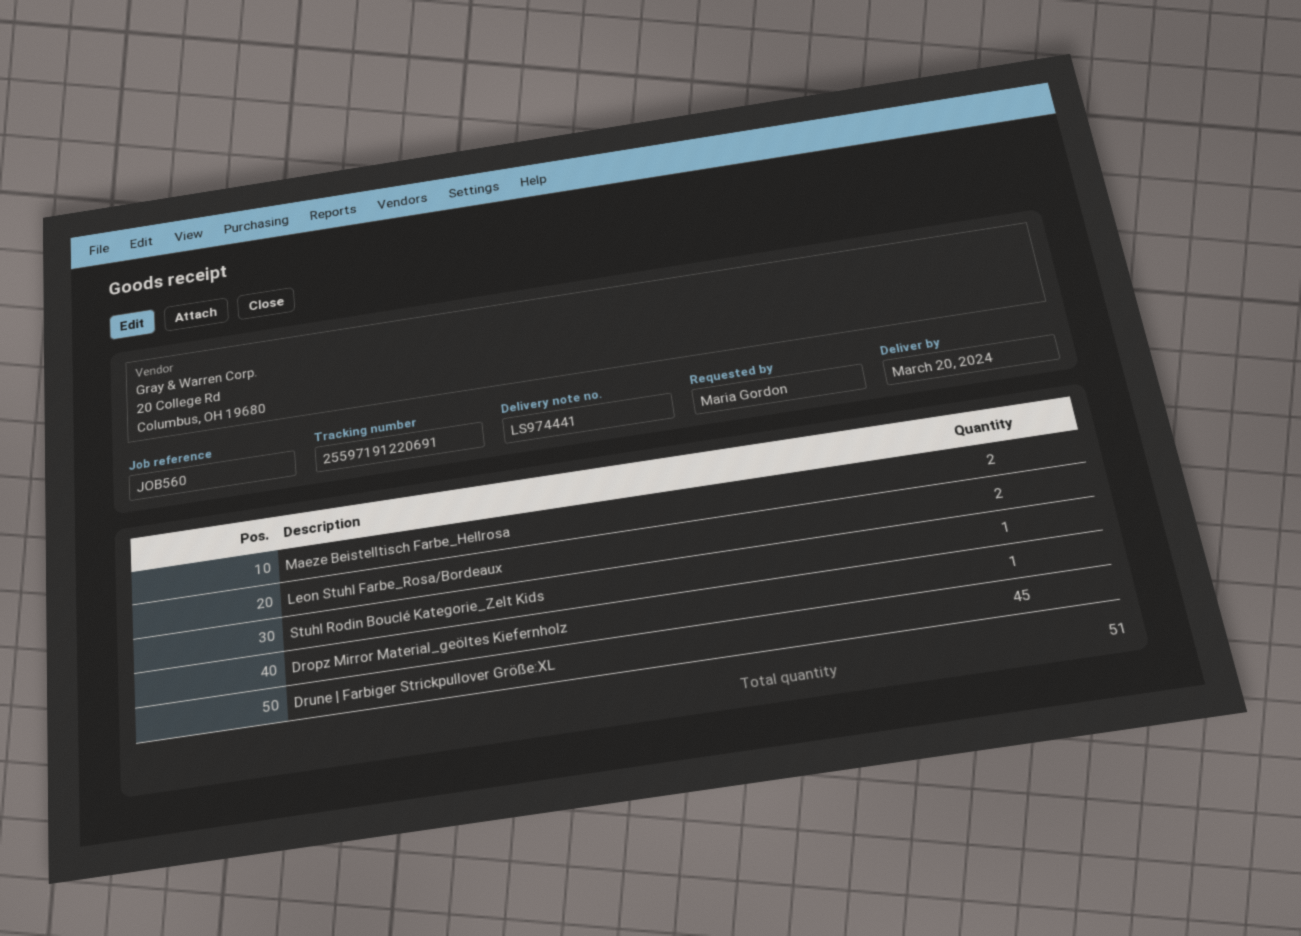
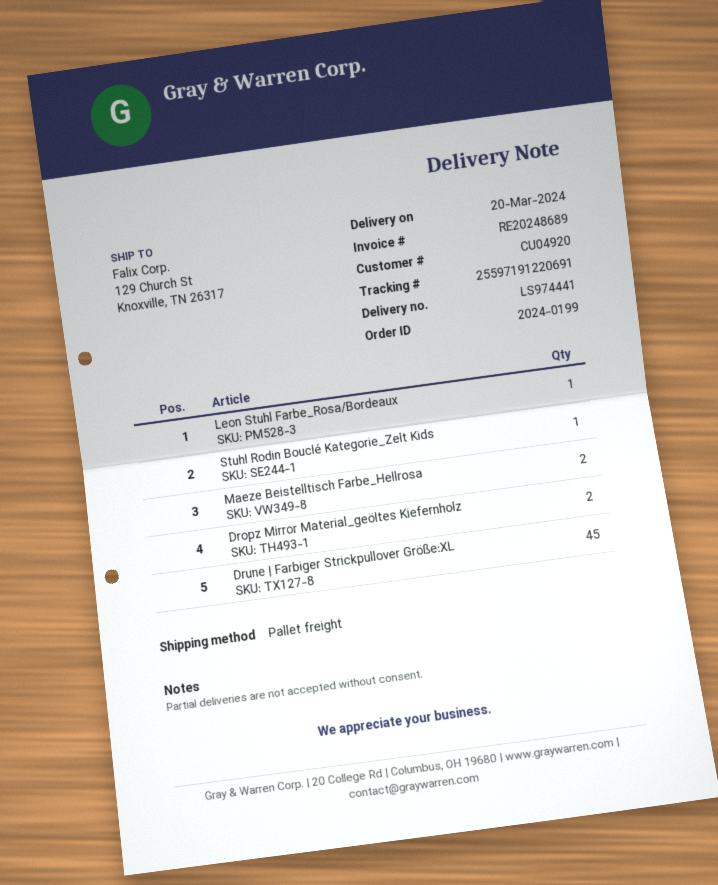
Leon Stuhl Farbe_Rosa/Bordeaux: 2 -> 1
Dropz Mirror Material_geöltes Kiefernholz: 1 -> 2

